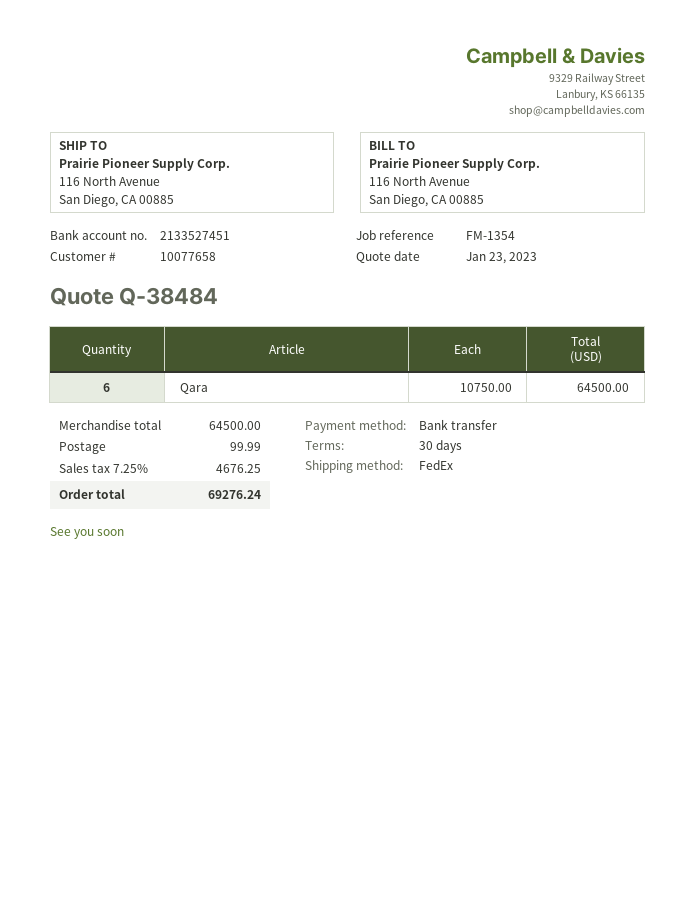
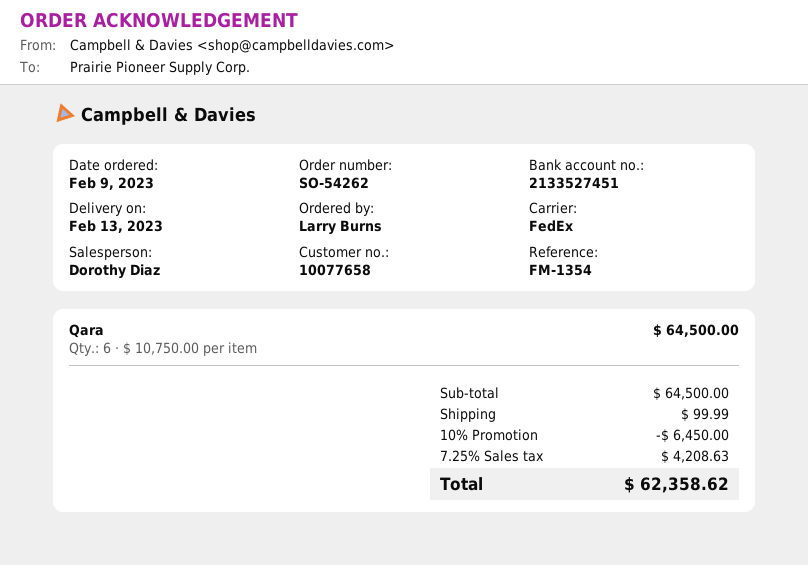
discount: none -> 10% = 6450.00
tax: 7.25% = 4676.25 -> 7.25% = 4208.63
total: 69276.24 -> 62358.62

